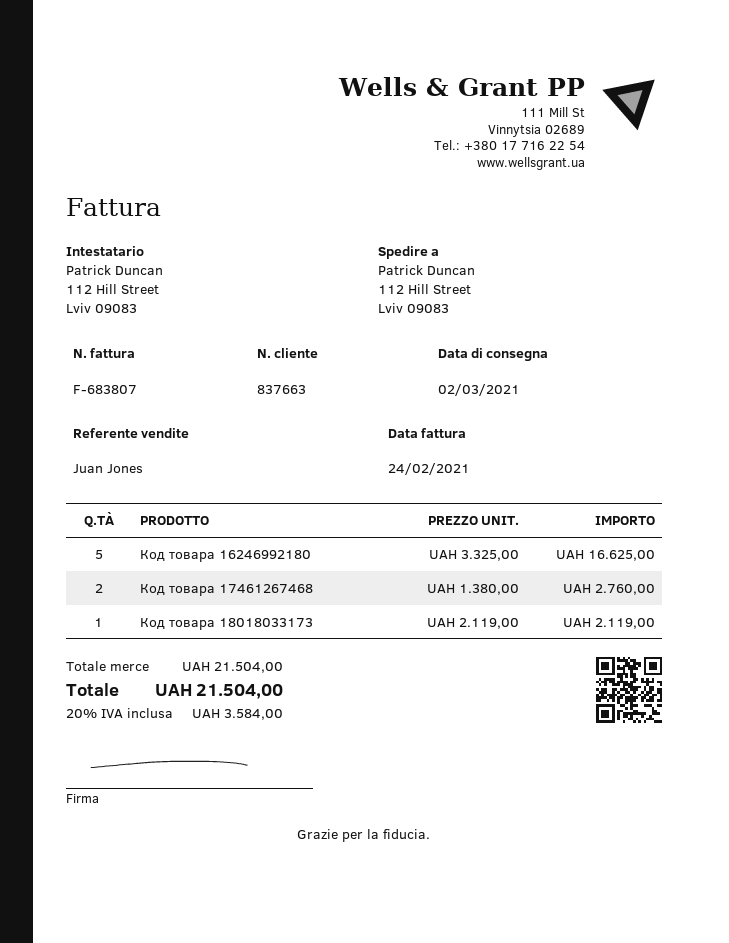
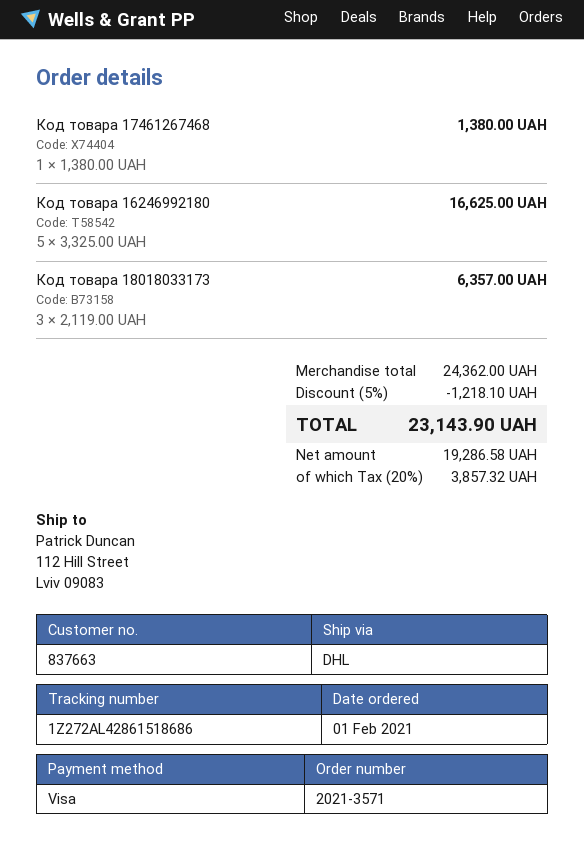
Код товара 17461267468: 2 x 1380.00 = 2760.00 -> 1 x 1380.00 = 1380.00
Код товара 18018033173: 1 x 2119.00 = 2119.00 -> 3 x 2119.00 = 6357.00
subtotal: 21504.00 -> 24362.00
discount: none -> 5% = 1218.10
tax: 20% = 3584.00 -> 20% = 3857.32
total: 21504.00 -> 23143.90

